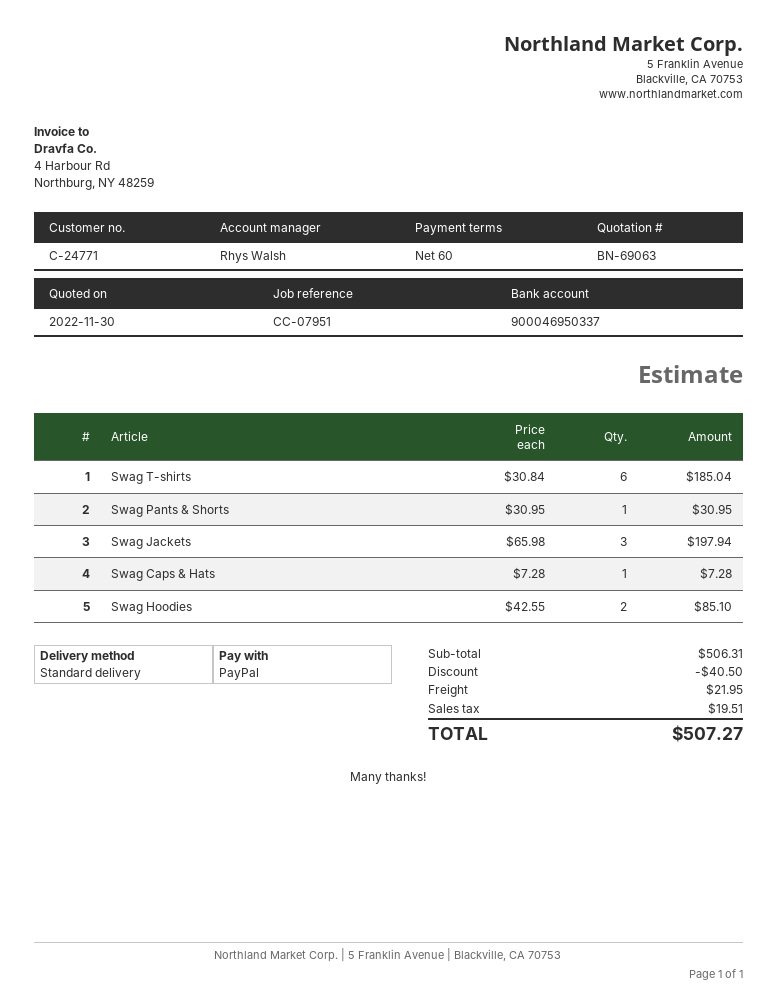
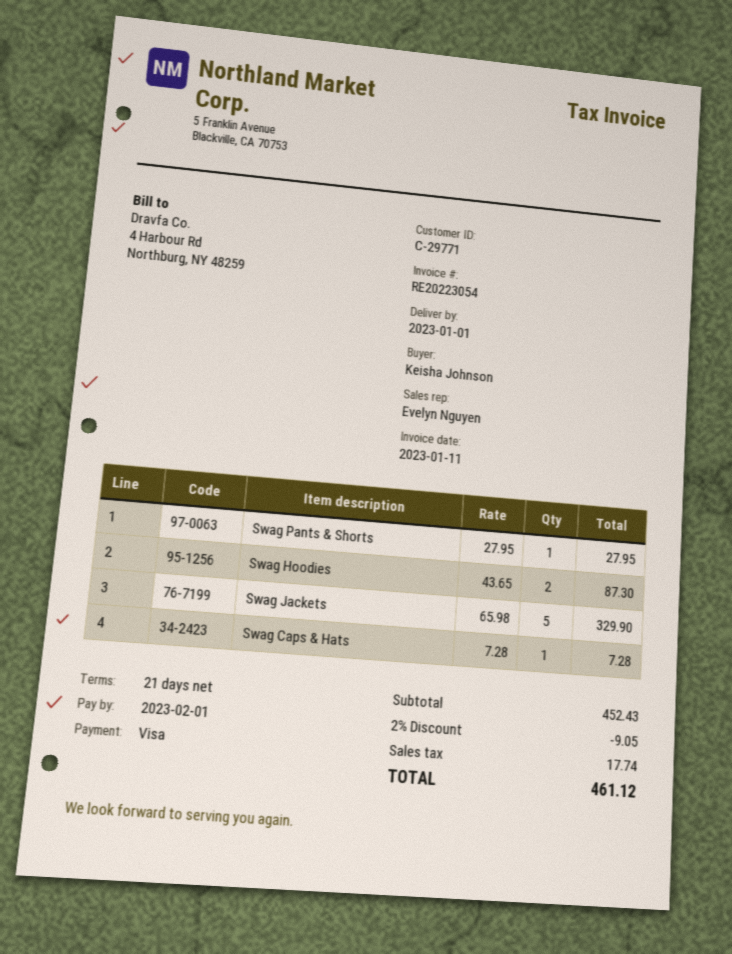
payment terms: 60 days -> 21 days
customer number: C-24771 -> C-29771
sales rep: Rhys Walsh -> Evelyn Nguyen
payment method: PayPal -> Visa
Swag T-shirts: 6 x 30.84 = 185.04 -> none
Swag Pants & Shorts: 1 x 30.95 = 30.95 -> 1 x 27.95 = 27.95
Swag Jackets: 3 x 65.98 = 197.94 -> 5 x 65.98 = 329.90
Swag Hoodies: 2 x 42.55 = 85.10 -> 2 x 43.65 = 87.30
subtotal: 506.31 -> 452.43
discount: 40.50 -> 9.05
shipping: 21.95 -> none
tax: 19.51 -> 17.74
total: 507.27 -> 461.12

